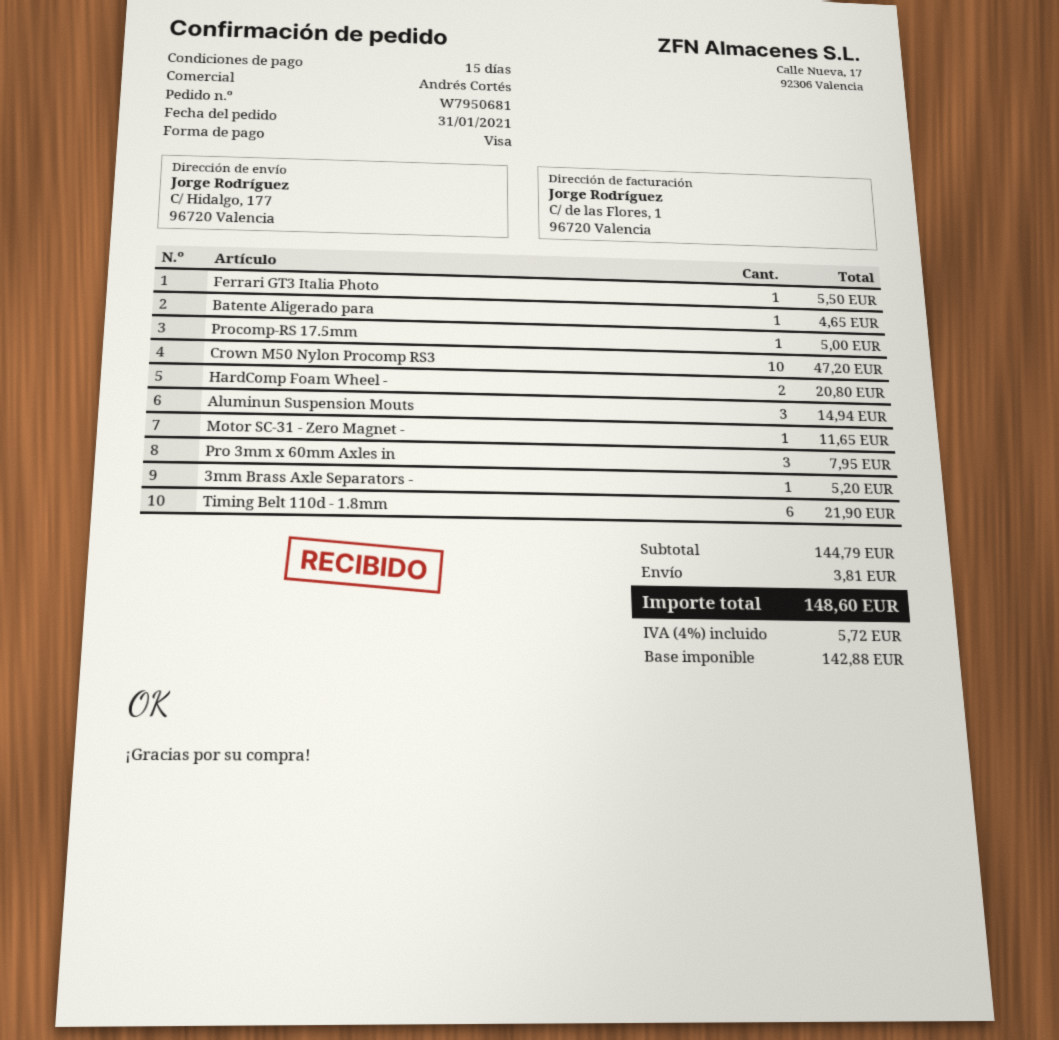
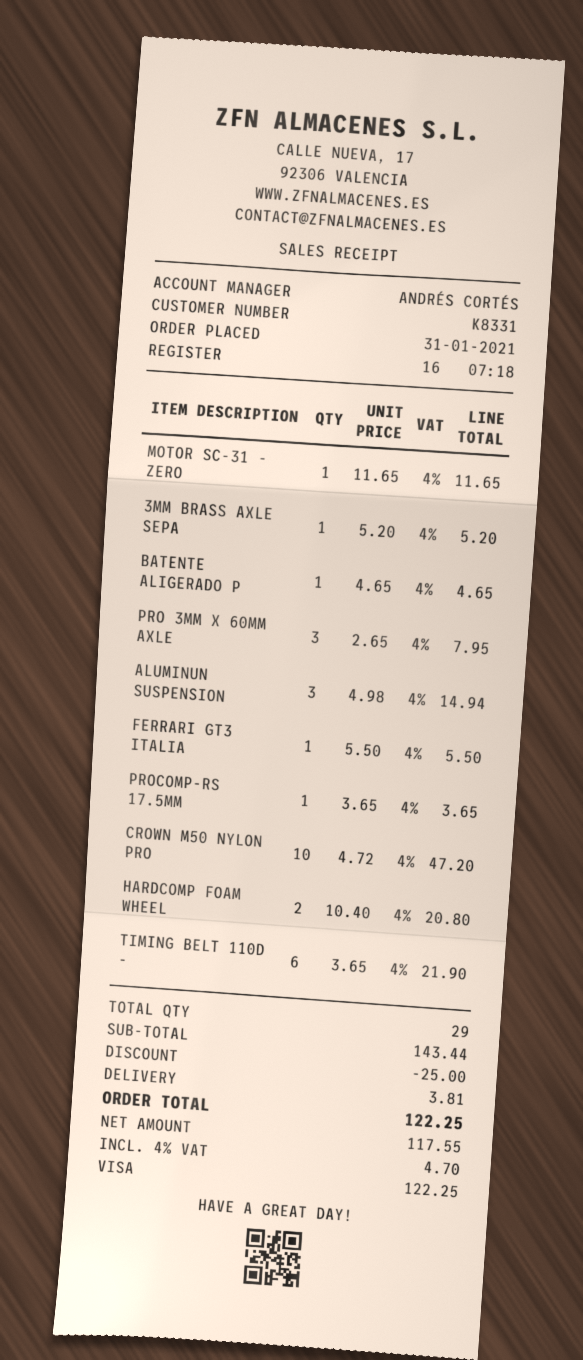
Procomp-RS 17.5mm: 1 for 5.00 -> 1 for 3.65
subtotal: 144.79 -> 143.44
discount: none -> 25.00
net: 142.88 -> 117.55
tax: 4% = 5.72 -> 4% = 4.70
total: 148.60 -> 122.25

